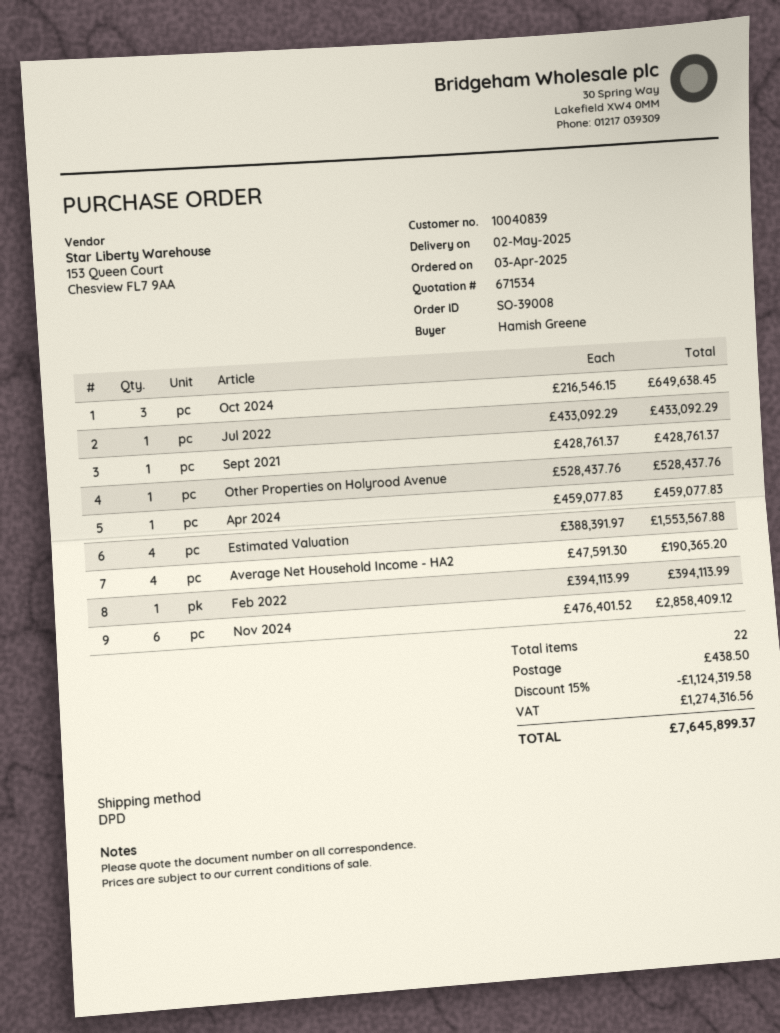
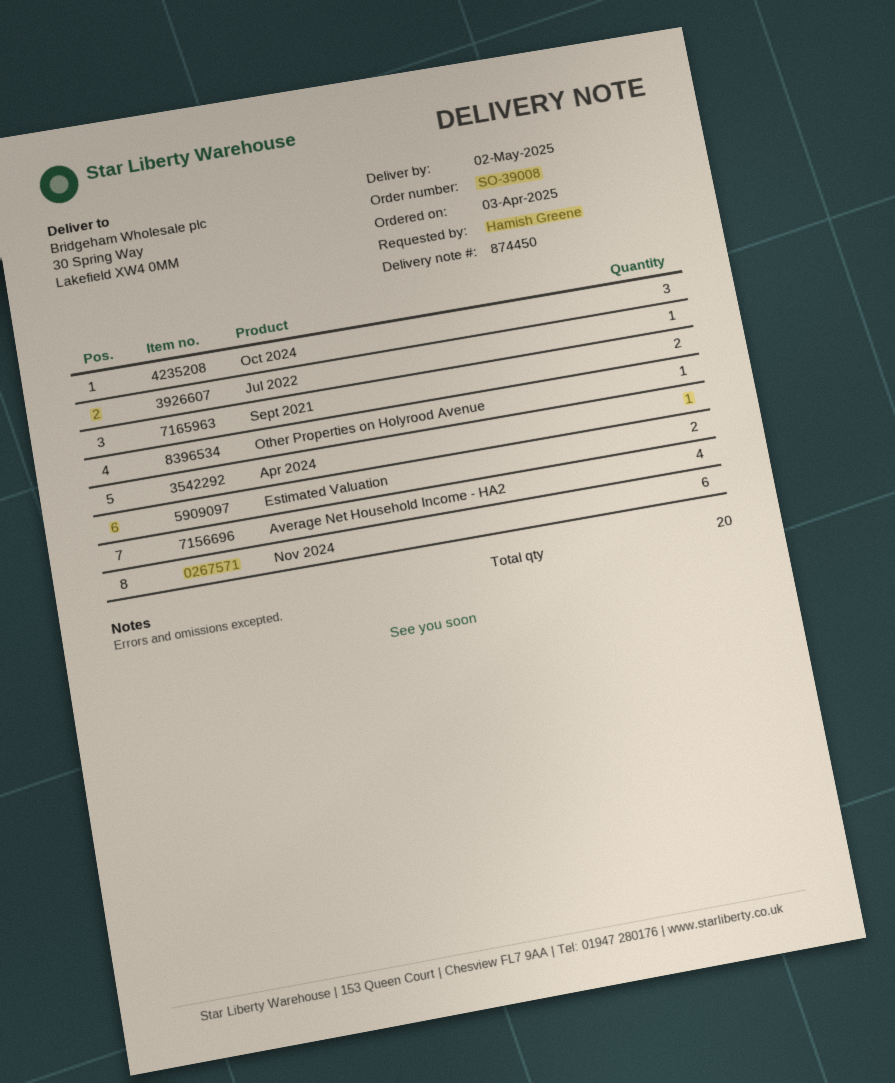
Sept 2021: 1 -> 2
Estimated Valuation: 4 -> 2
Feb 2022: 1 -> none
total quantity: 22 -> 20

